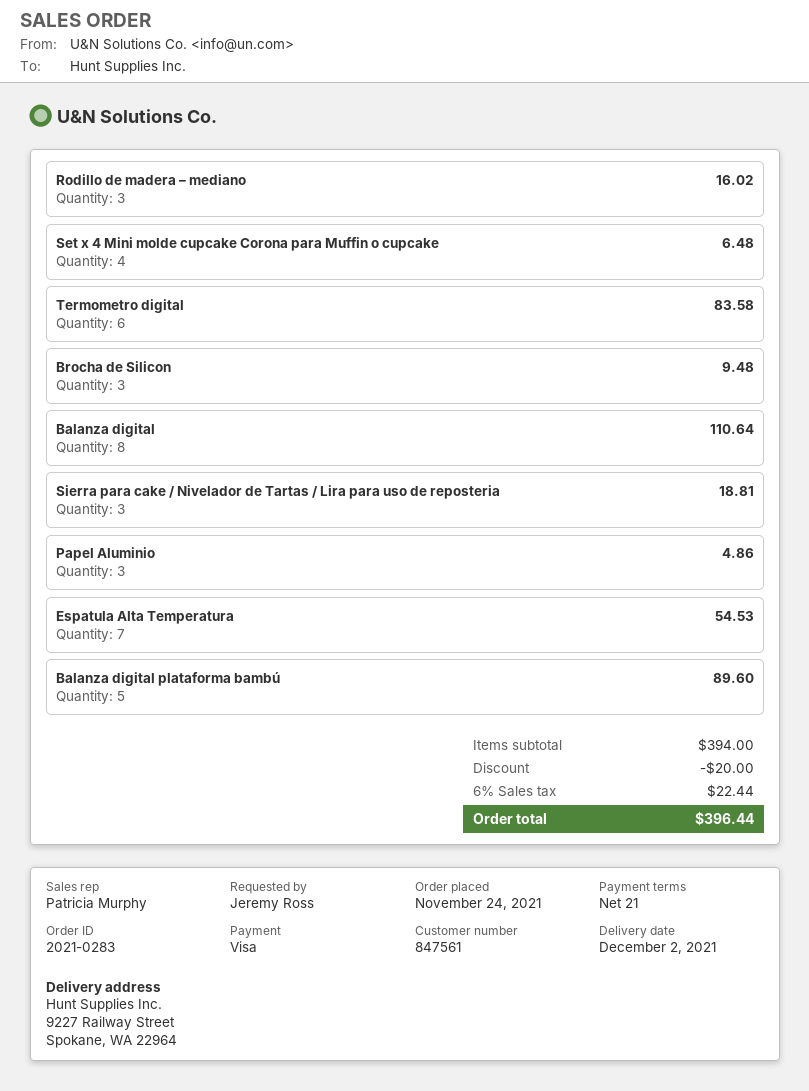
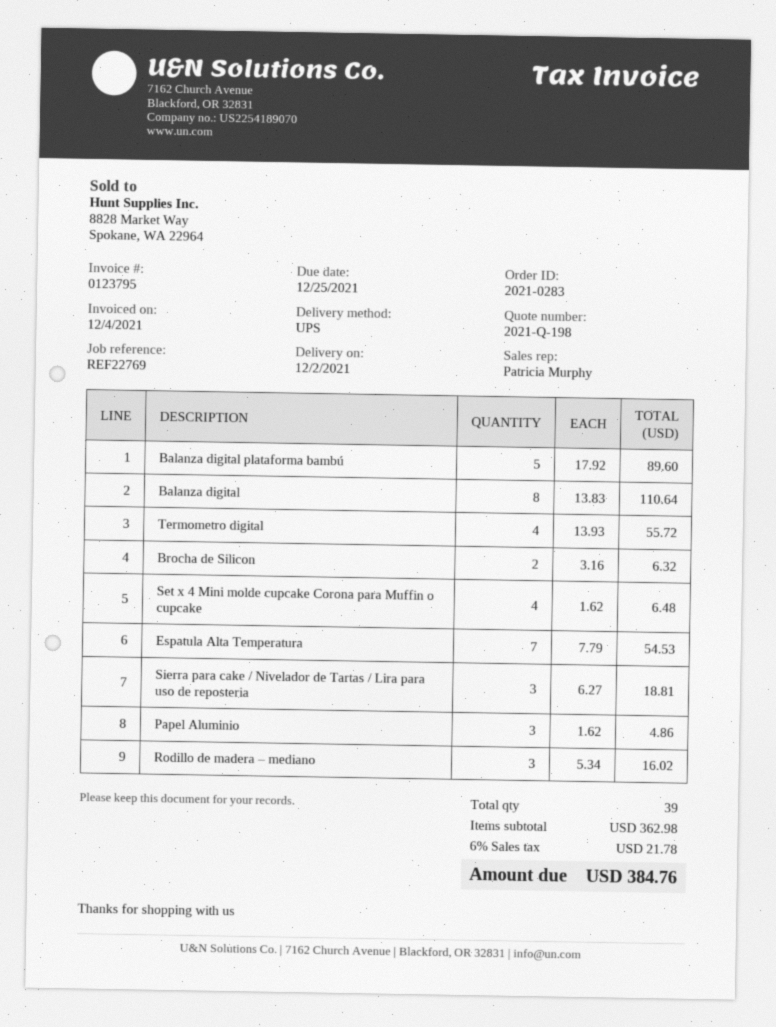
Termometro digital: 6 for 83.58 -> 4 for 55.72
Brocha de Silicon: 3 for 9.48 -> 2 for 6.32
subtotal: 394.00 -> 362.98
discount: 20.00 -> none
tax: 6% = 22.44 -> 6% = 21.78
total: 396.44 -> 384.76

